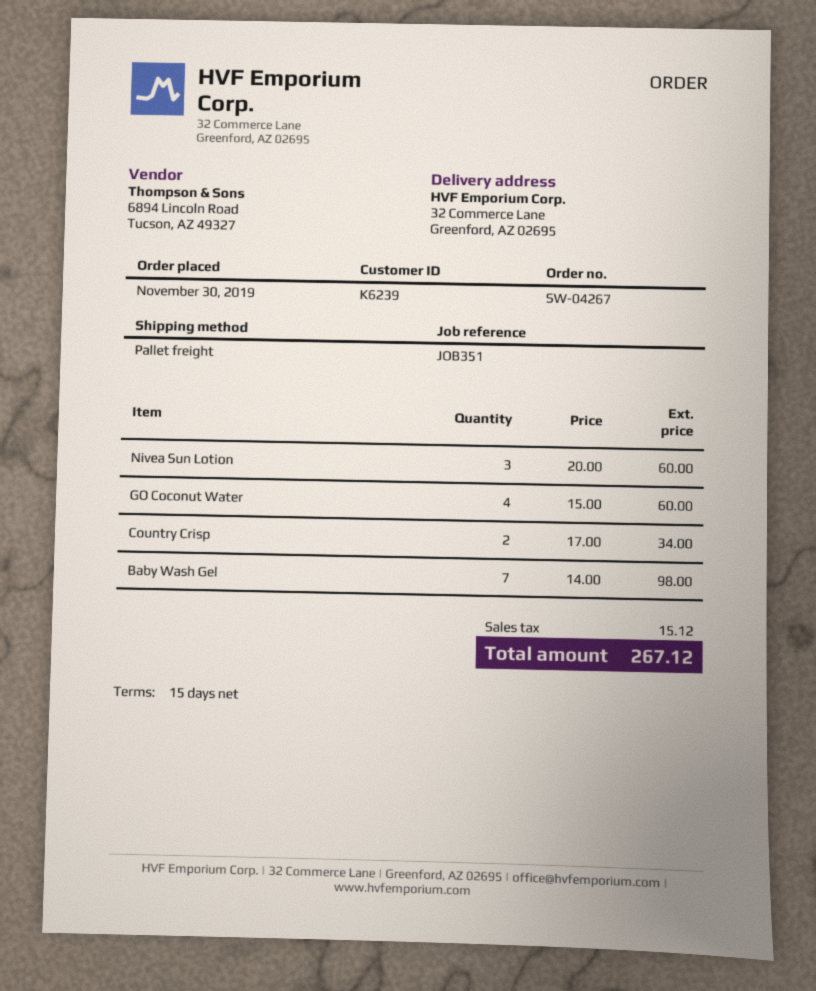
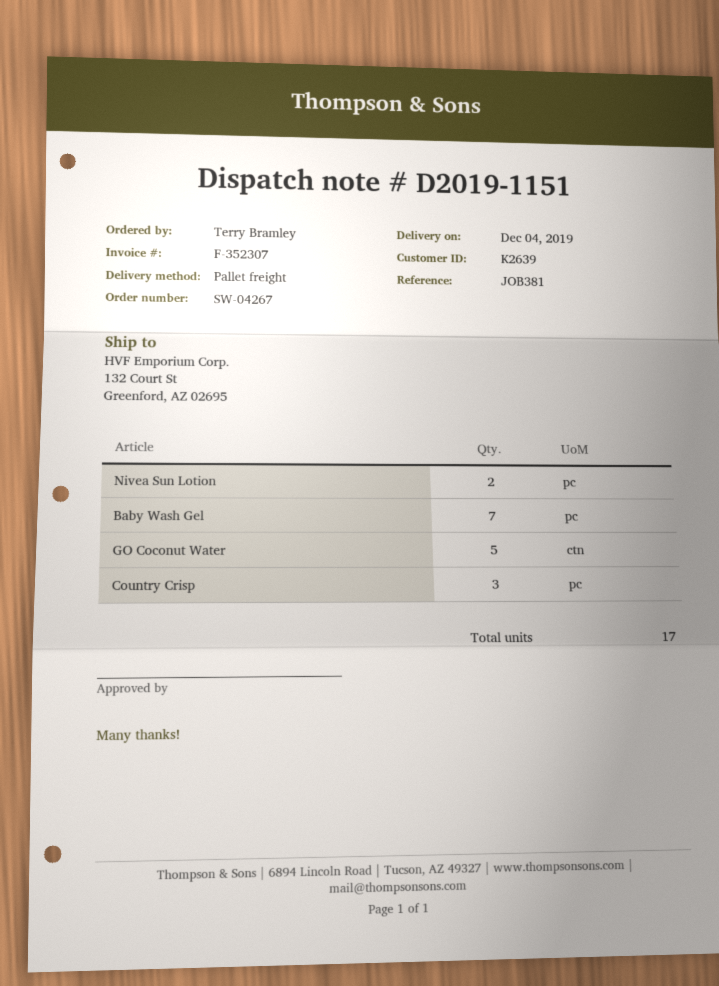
customer number: K6239 -> K2639
reference: JOB351 -> JOB381
ship to: 32 Commerce Lane, Greenford, AZ 02695 -> 132 Court St, Greenford, AZ 02695
Nivea Sun Lotion: 3 -> 2
GO Coconut Water: 4 -> 5
Country Crisp: 2 -> 3

